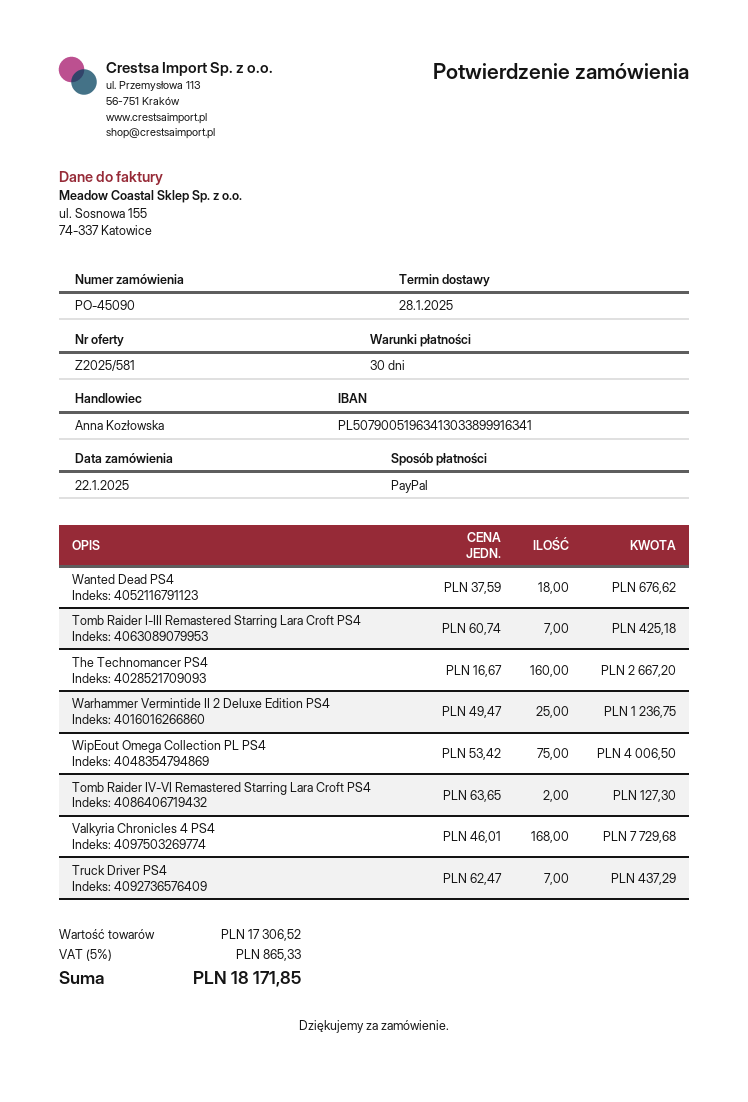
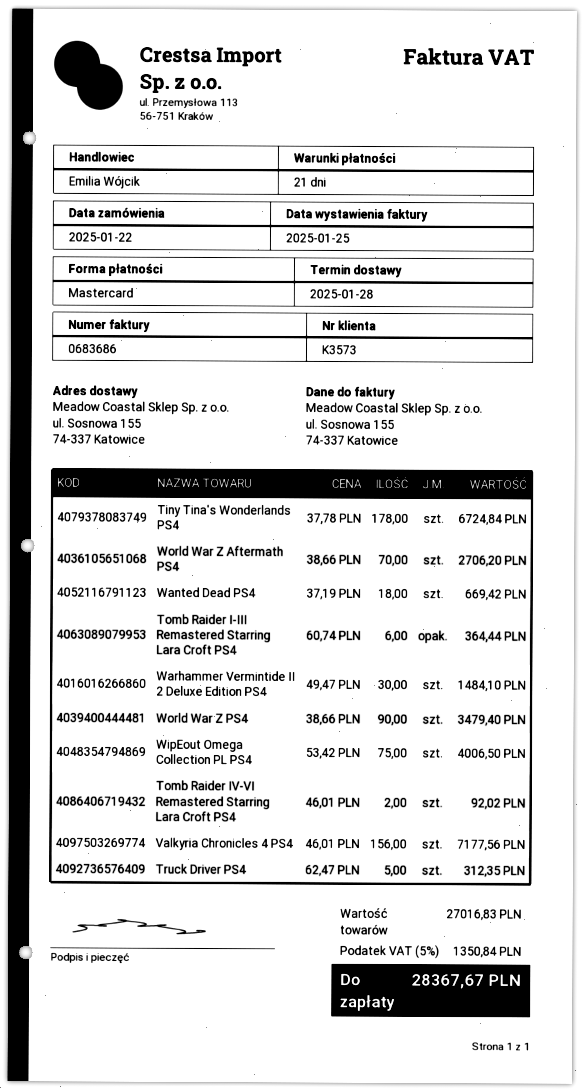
payment terms: 30 days -> 21 days
sales rep: Anna Kozłowska -> Emilia Wójcik
payment method: PayPal -> Mastercard
Wanted Dead PS4: 18 x 37.59 = 676.62 -> 18 x 37.19 = 669.42
Tomb Raider I-III Remastered Starring Lara Croft PS4: 7 x 60.74 = 425.18 -> 6 x 60.74 = 364.44
The Technomancer PS4: 160 x 16.67 = 2667.20 -> none
Warhammer Vermintide II 2 Deluxe Edition PS4: 25 x 49.47 = 1236.75 -> 30 x 49.47 = 1484.10
Tomb Raider IV-VI Remastered Starring Lara Croft PS4: 2 x 63.65 = 127.30 -> 2 x 46.01 = 92.02
Valkyria Chronicles 4 PS4: 168 x 46.01 = 7729.68 -> 156 x 46.01 = 7177.56
Truck Driver PS4: 7 x 62.47 = 437.29 -> 5 x 62.47 = 312.35
Tiny Tina's Wonderlands PS4: none -> 178 x 37.78 = 6724.84
World War Z Aftermath PS4: none -> 70 x 38.66 = 2706.20
World War Z PS4: none -> 90 x 38.66 = 3479.40
subtotal: 17306.52 -> 27016.83
tax: 5% = 865.33 -> 5% = 1350.84
total: 18171.85 -> 28367.67

